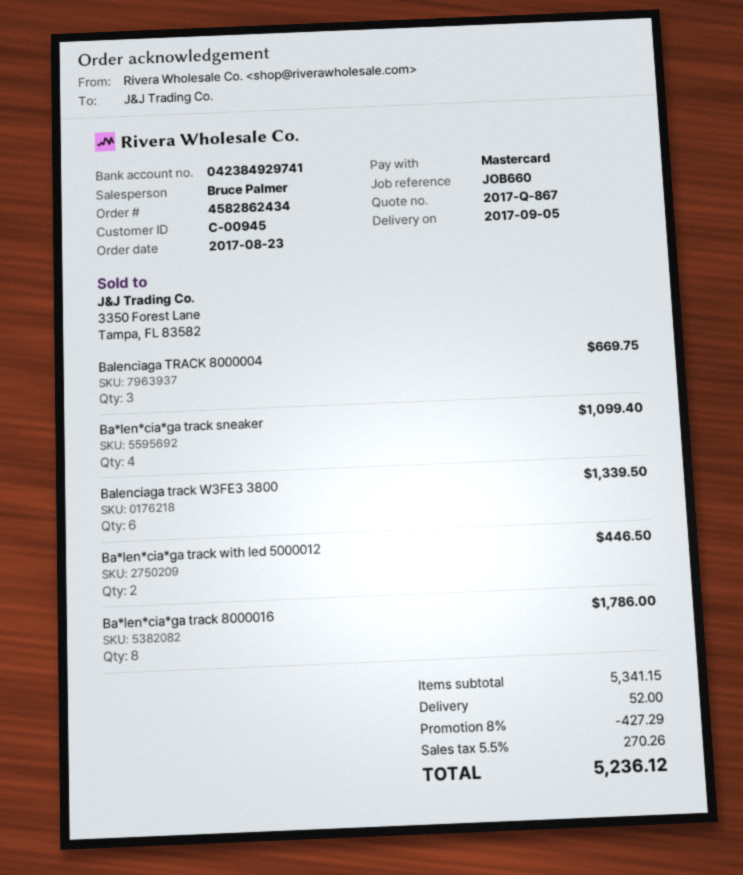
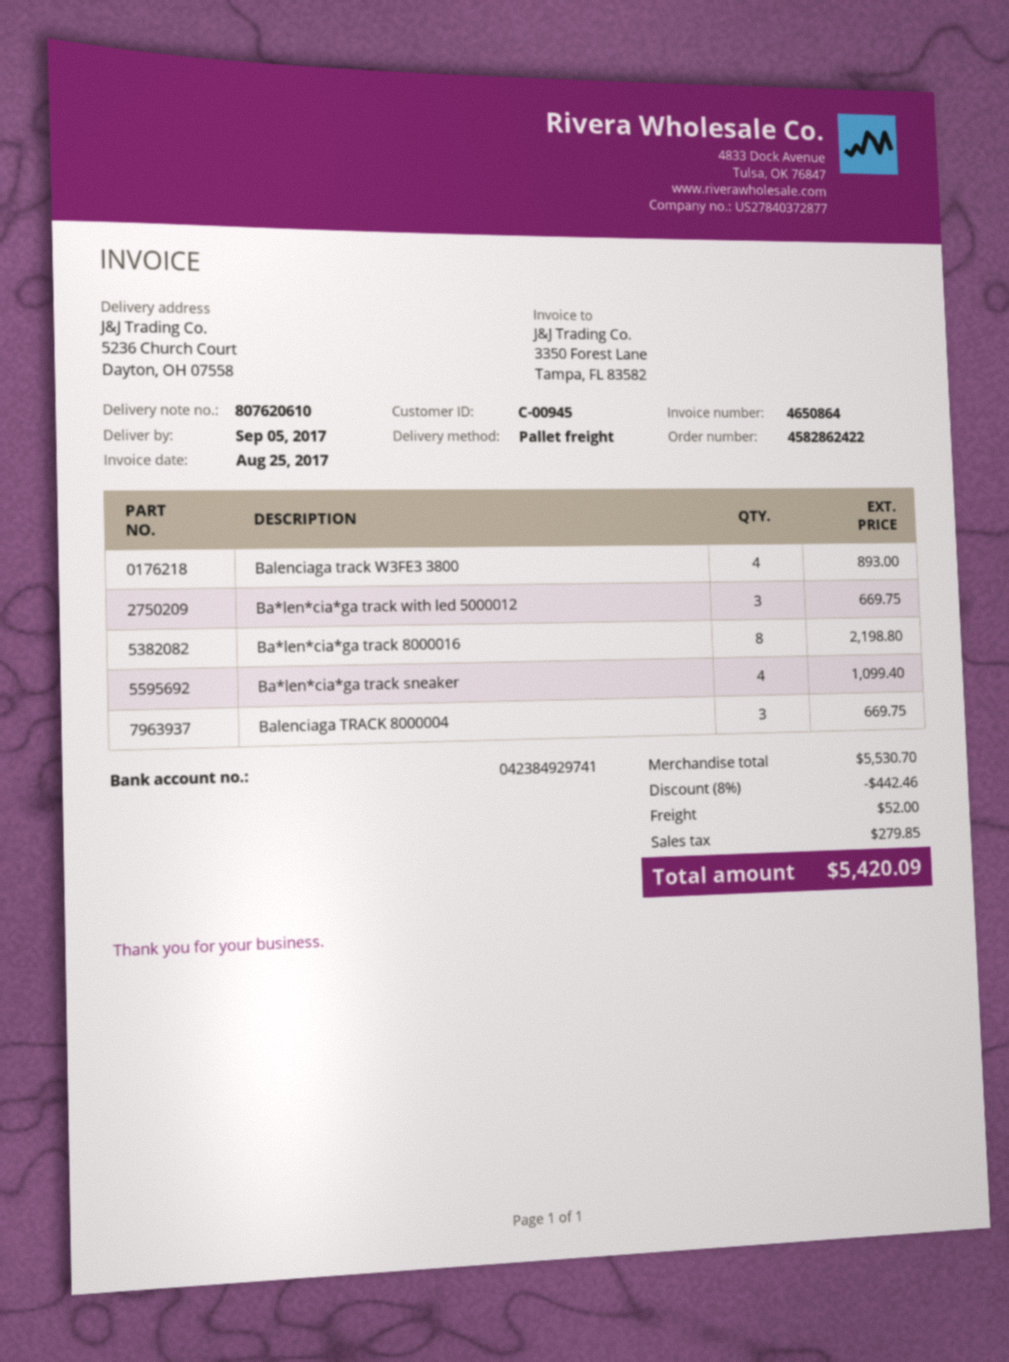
order number: 4582862434 -> 4582862422
Balenciaga track W3FE3 3800: 6 for 1339.50 -> 4 for 893.00
Ba*len*cia*ga track with led 5000012: 2 for 446.50 -> 3 for 669.75
Ba*len*cia*ga track 8000016: 8 for 1786.00 -> 8 for 2198.80
subtotal: 5341.15 -> 5530.70
discount: 8% = 427.29 -> 8% = 442.46
tax: 270.26 -> 279.85
total: 5236.12 -> 5420.09

